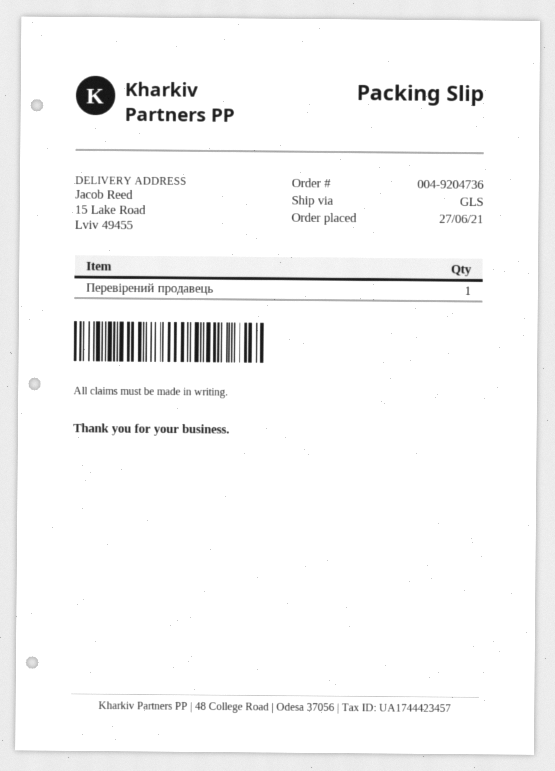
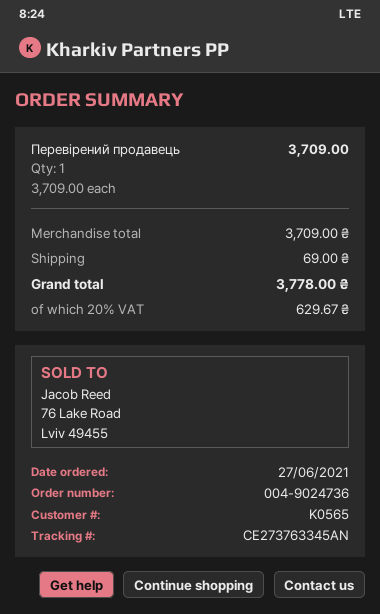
order number: 004-9204736 -> 004-9024736

